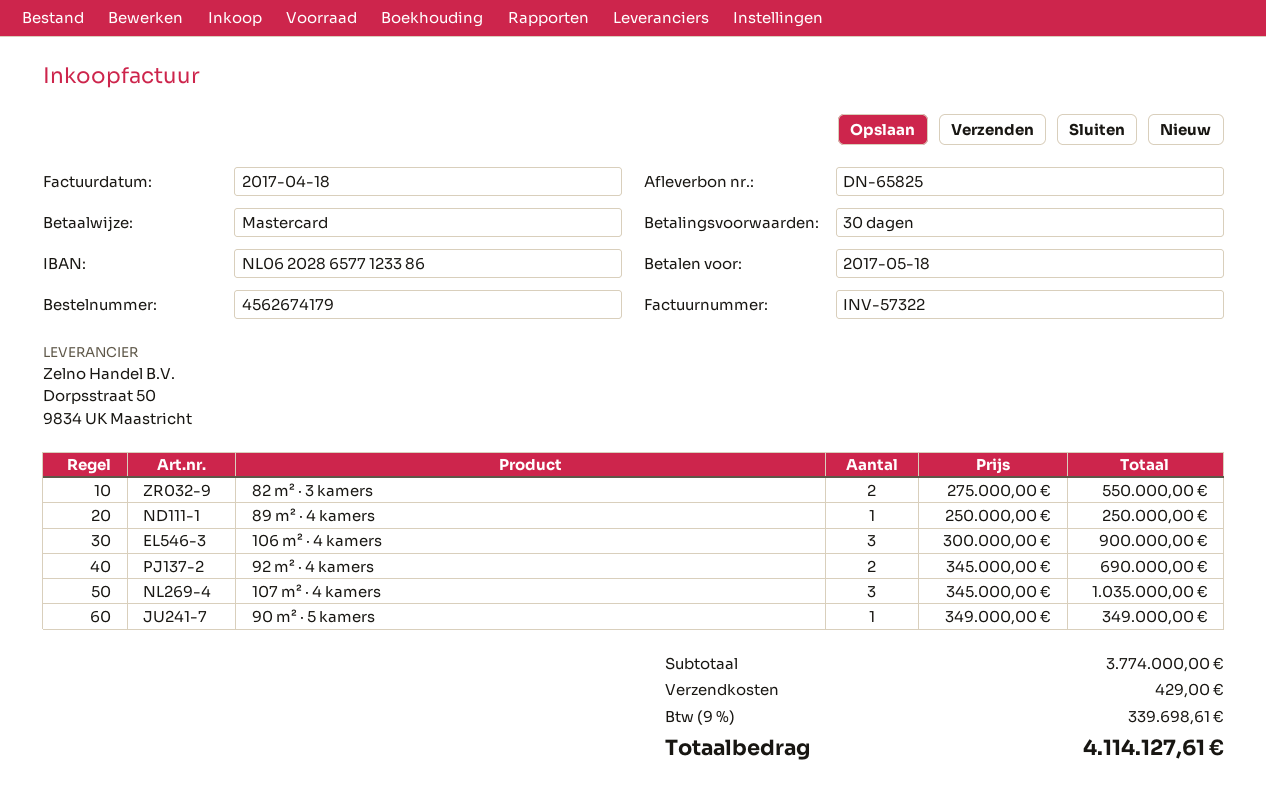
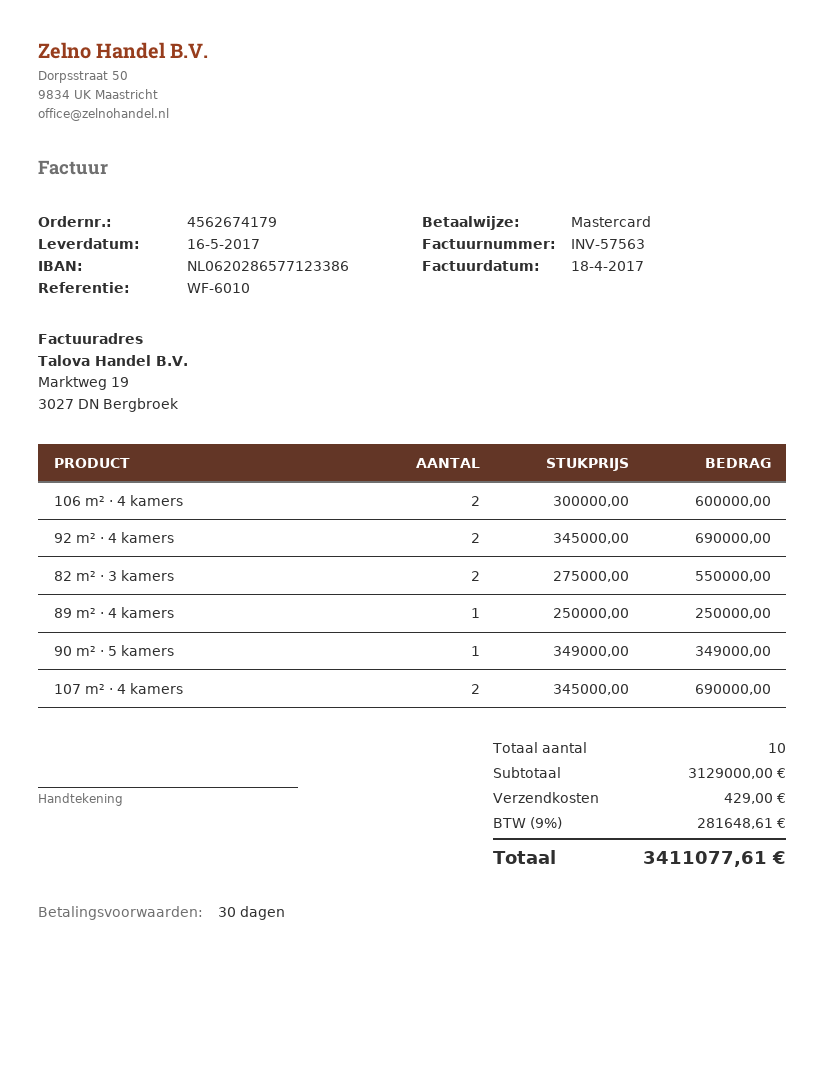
invoice number: INV-57322 -> INV-57563
106 m² · 4 kamers: 3 x 300000.00 = 900000.00 -> 2 x 300000.00 = 600000.00
107 m² · 4 kamers: 3 x 345000.00 = 1035000.00 -> 2 x 345000.00 = 690000.00
subtotal: 3774000.00 -> 3129000.00
tax: 9% = 339698.61 -> 9% = 281648.61
total: 4114127.61 -> 3411077.61

